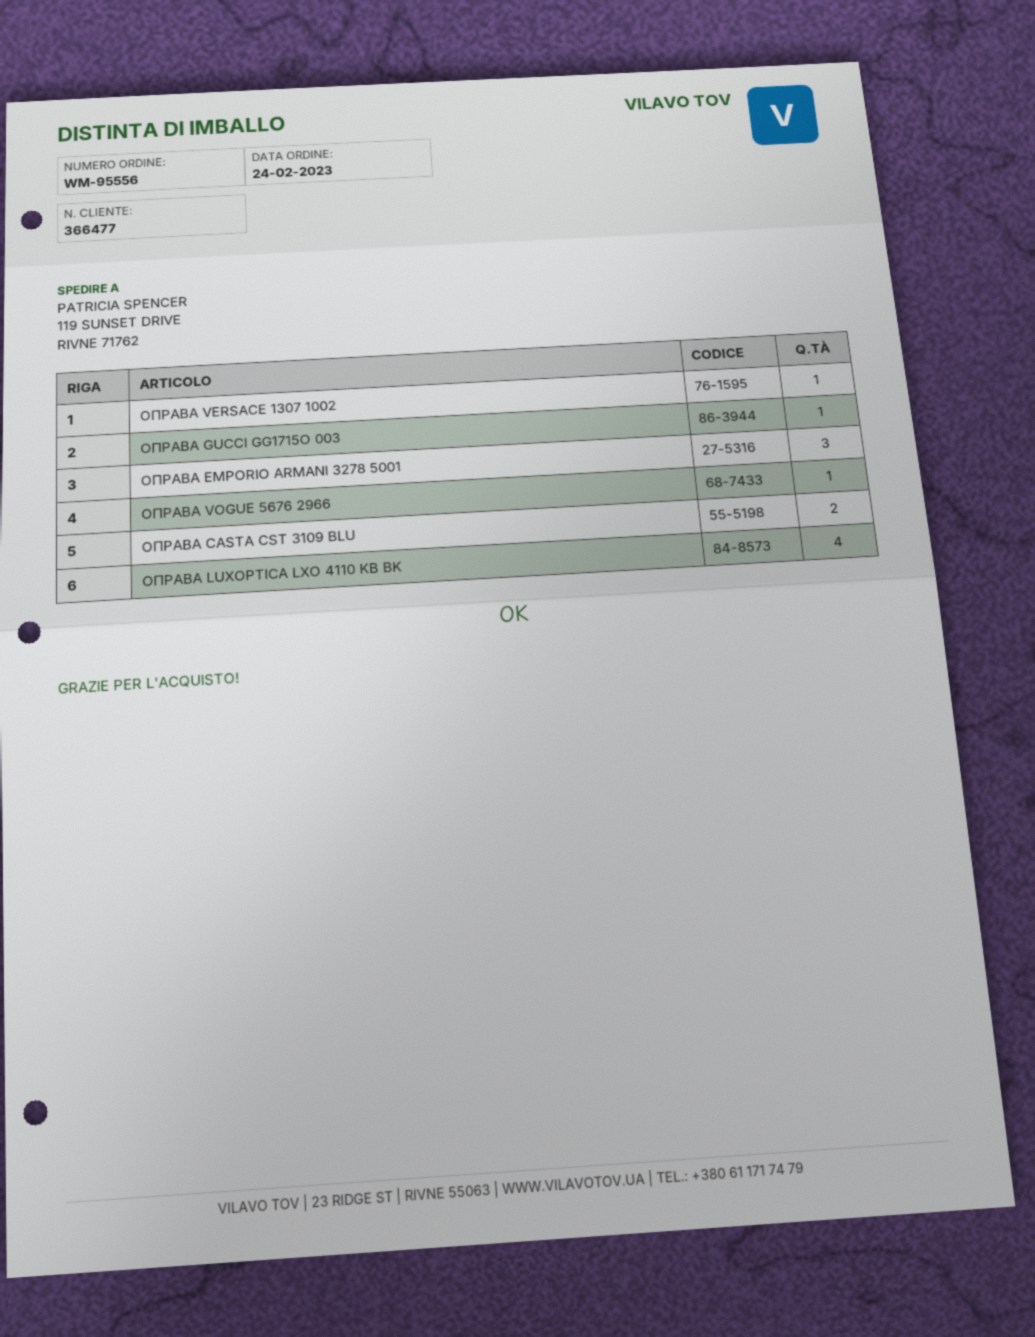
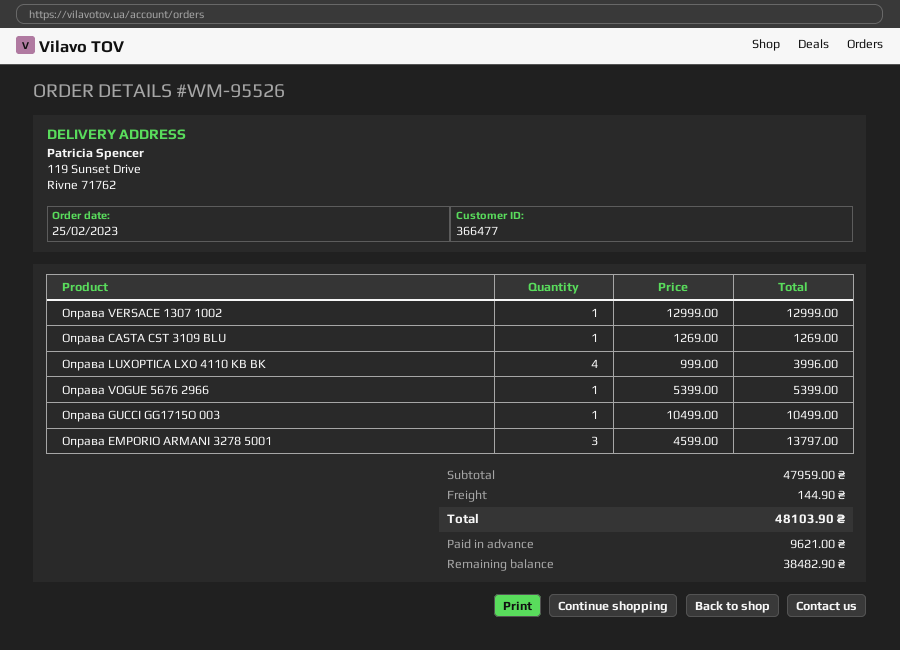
order number: WM-95556 -> WM-95526
order date: 2023-02-24 -> 2023-02-25
ОПРАВА CASTA CST 3109 BLU: 2 -> 1

